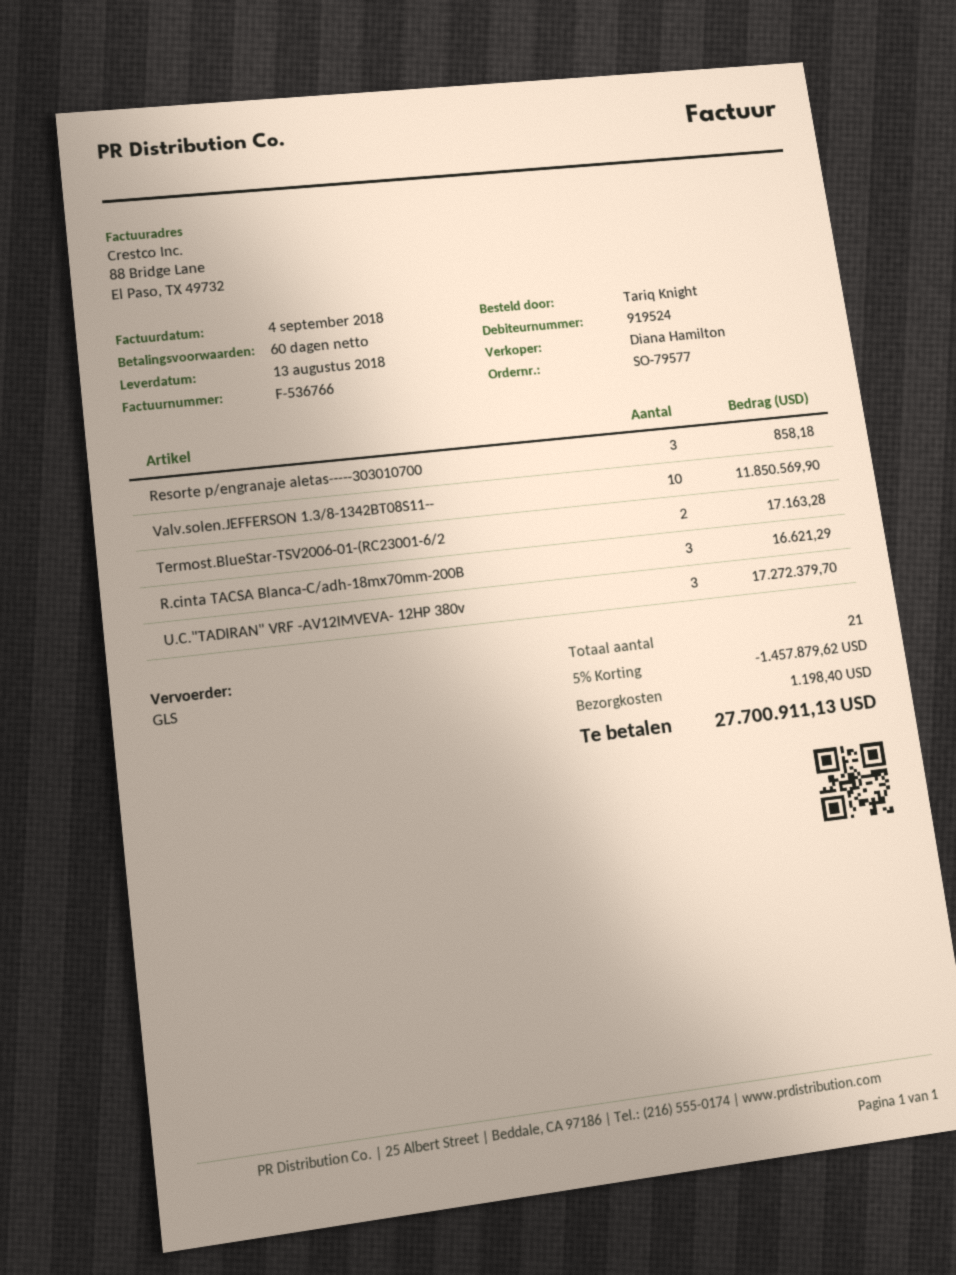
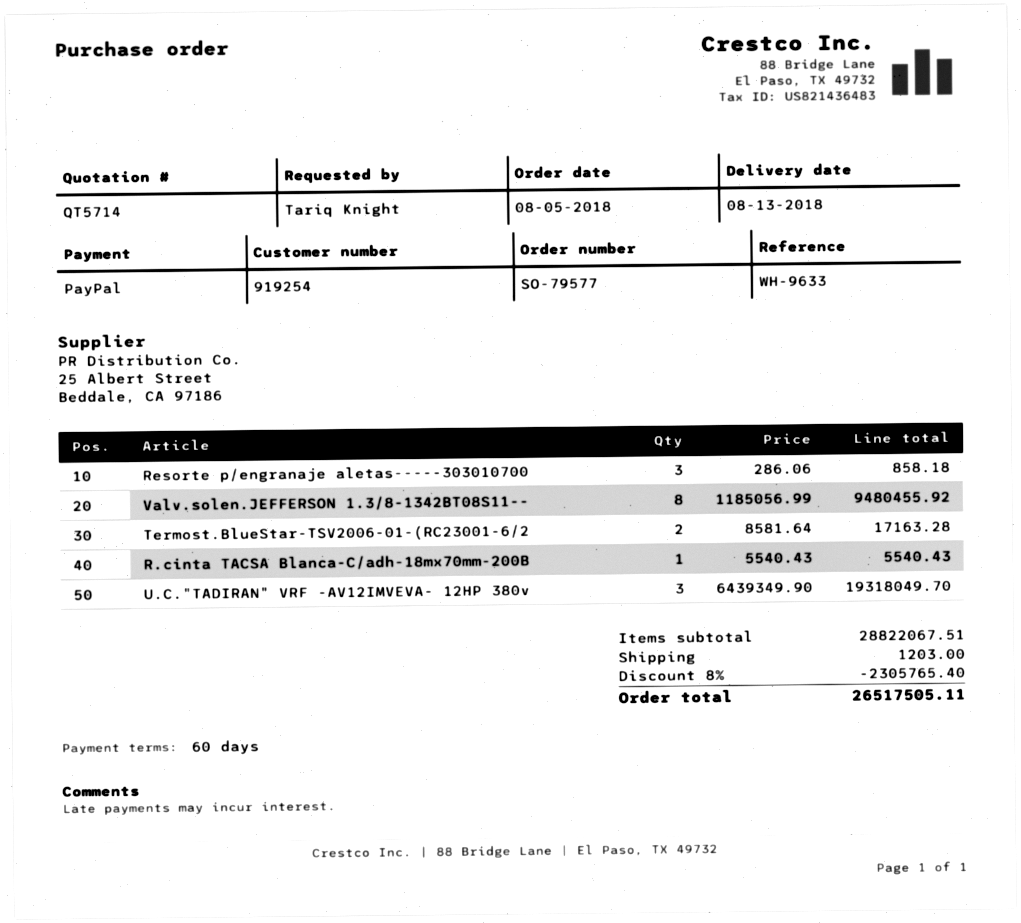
customer number: 919524 -> 919254
Valv.solen.JEFFERSON 1.3/8-1342BT08S11--: 10 for 11850569.90 -> 8 for 9480455.92
R.cinta TACSA Blanca-C/adh-18mx70mm-200B: 3 for 16621.29 -> 1 for 5540.43
U.C."TADIRAN" VRF -AV12IMVEVA- 12HP 380v: 3 for 17272379.70 -> 3 for 19318049.70
discount: 5% = 1457879.62 -> 8% = 2305765.40
shipping: 1198.40 -> 1203.00
total: 27700911.13 -> 26517505.11

